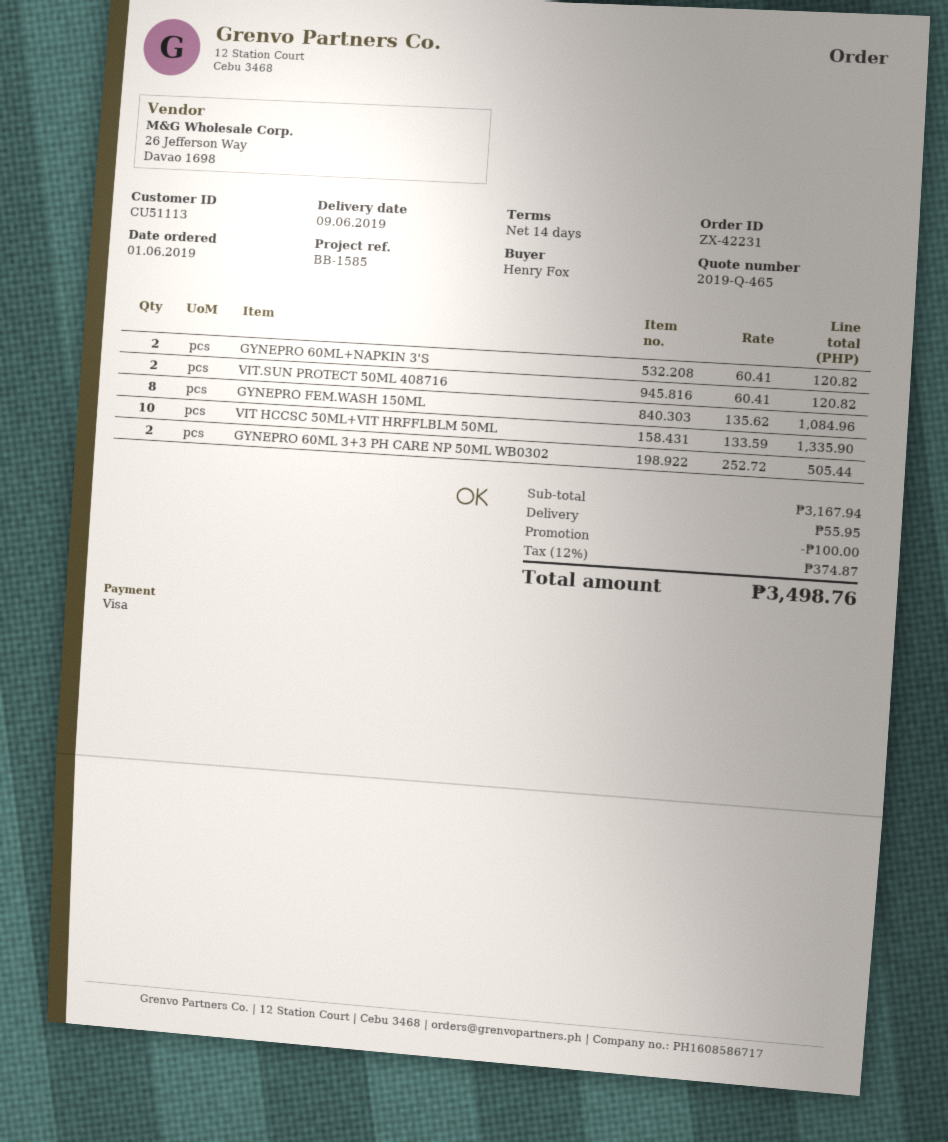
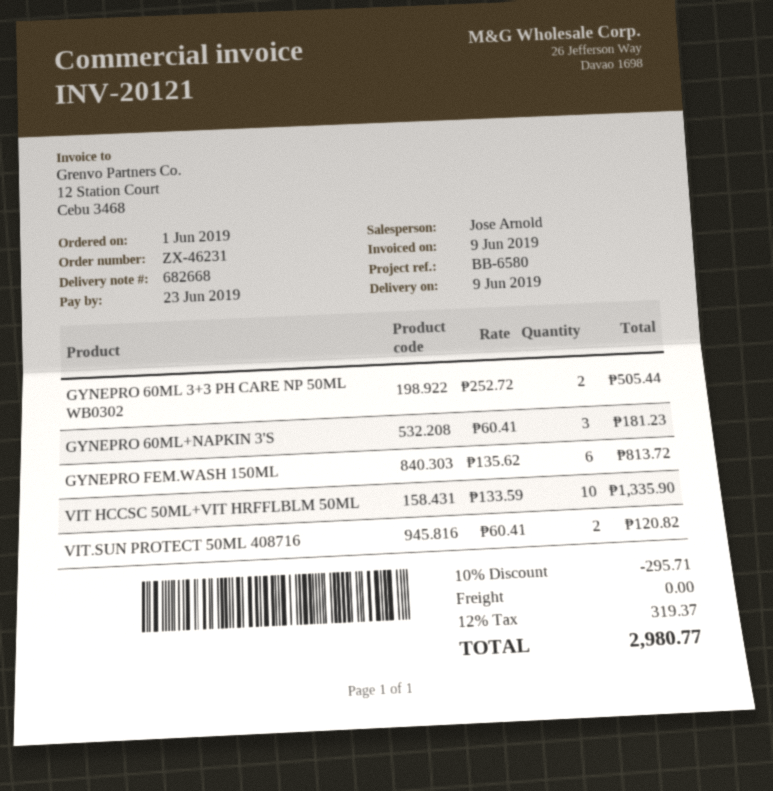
order number: ZX-42231 -> ZX-46231
reference: BB-1585 -> BB-6580
GYNEPRO 60ML+NAPKIN 3'S: 2 x 60.41 = 120.82 -> 3 x 60.41 = 181.23
GYNEPRO FEM.WASH 150ML: 8 x 135.62 = 1084.96 -> 6 x 135.62 = 813.72
discount: 100.00 -> 295.71
shipping: 55.95 -> 0.00
tax: 12% = 374.87 -> 12% = 319.37
total: 3498.76 -> 2980.77

